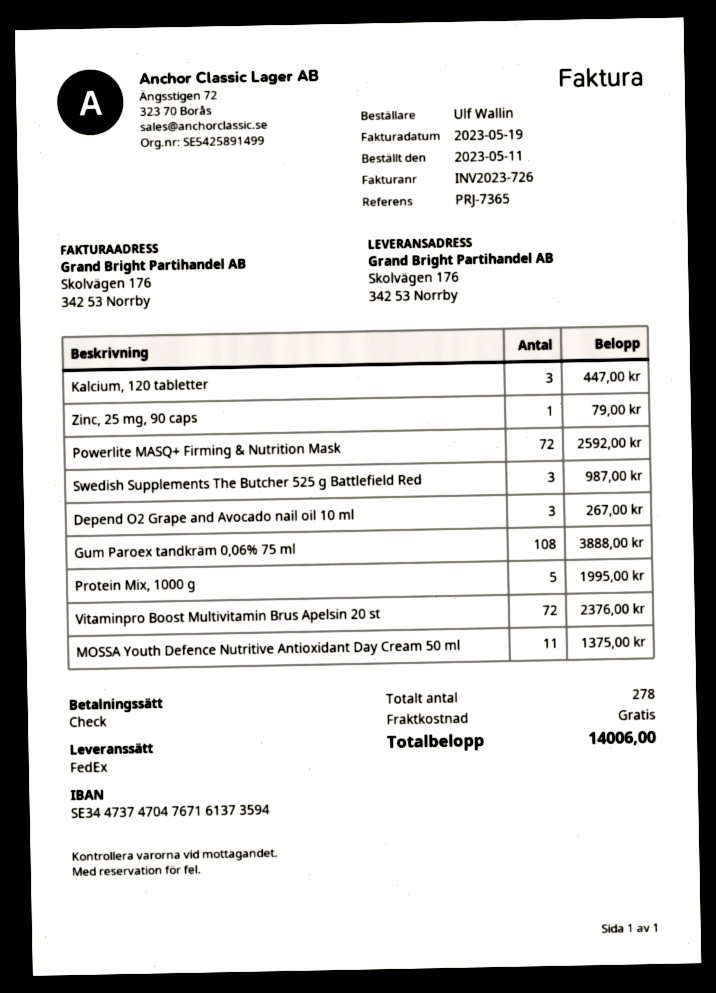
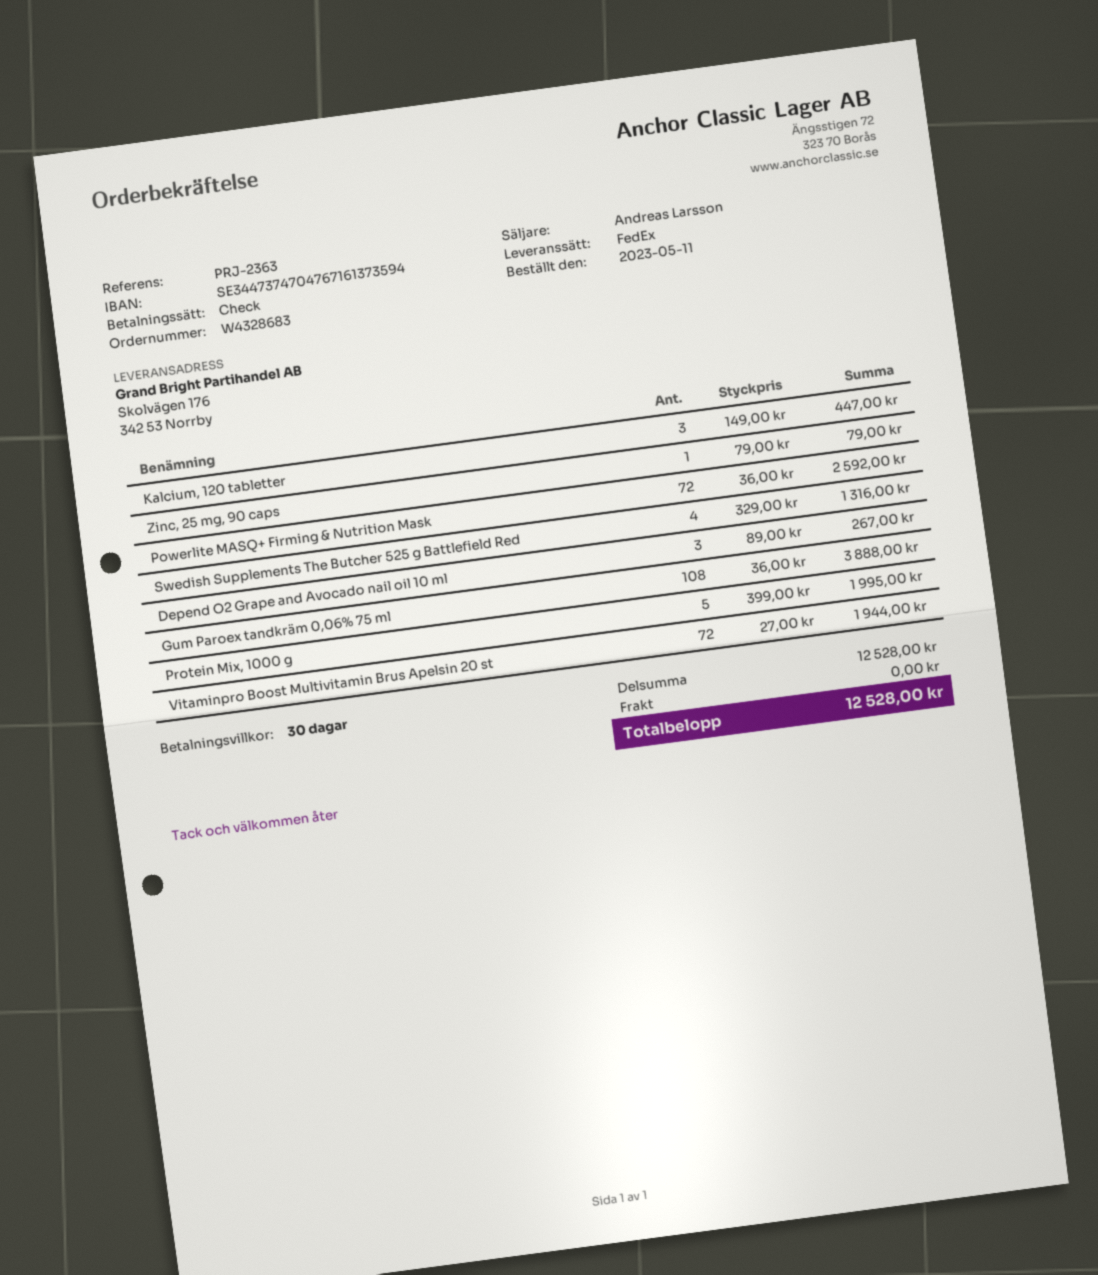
reference: PRJ-7365 -> PRJ-2363
Swedish Supplements The Butcher 525 g Battlefield Red: 3 for 987.00 -> 4 for 1316.00
Vitaminpro Boost Multivitamin Brus Apelsin 20 st: 72 for 2376.00 -> 72 for 1944.00
MOSSA Youth Defence Nutritive Antioxidant Day Cream 50 ml: 11 for 1375.00 -> none
total: 14006.00 -> 12528.00

